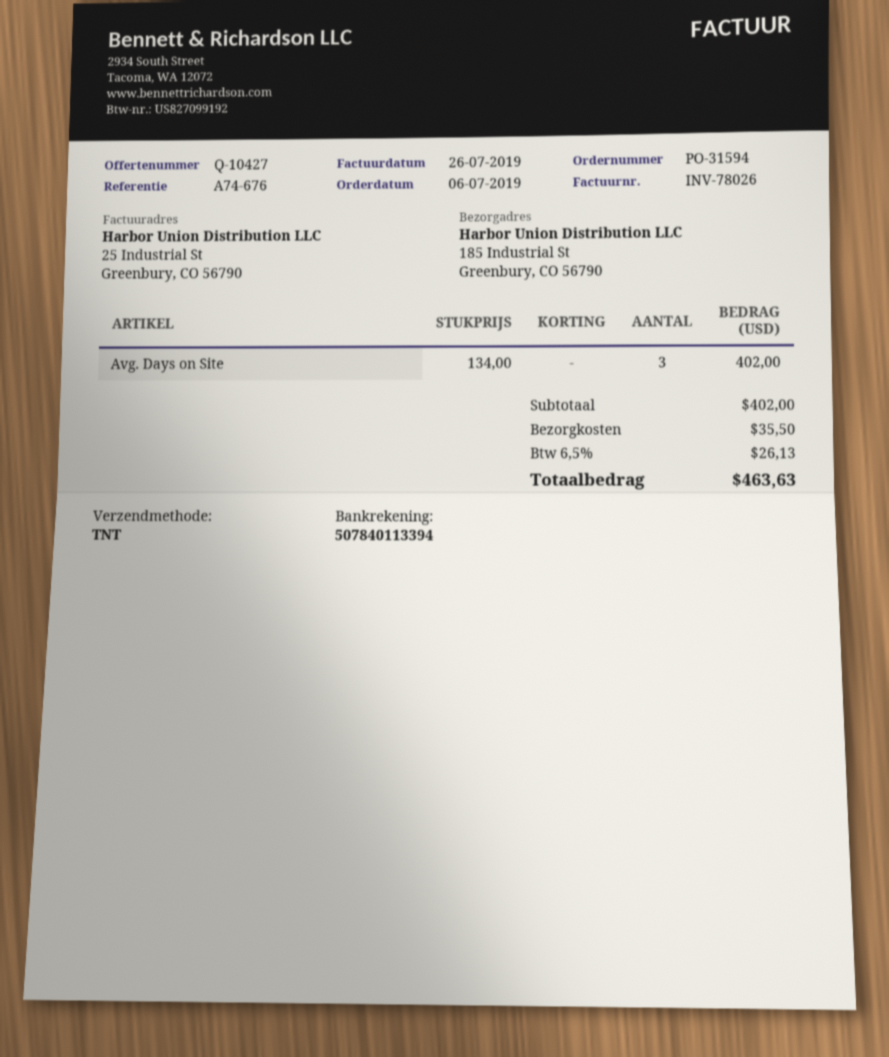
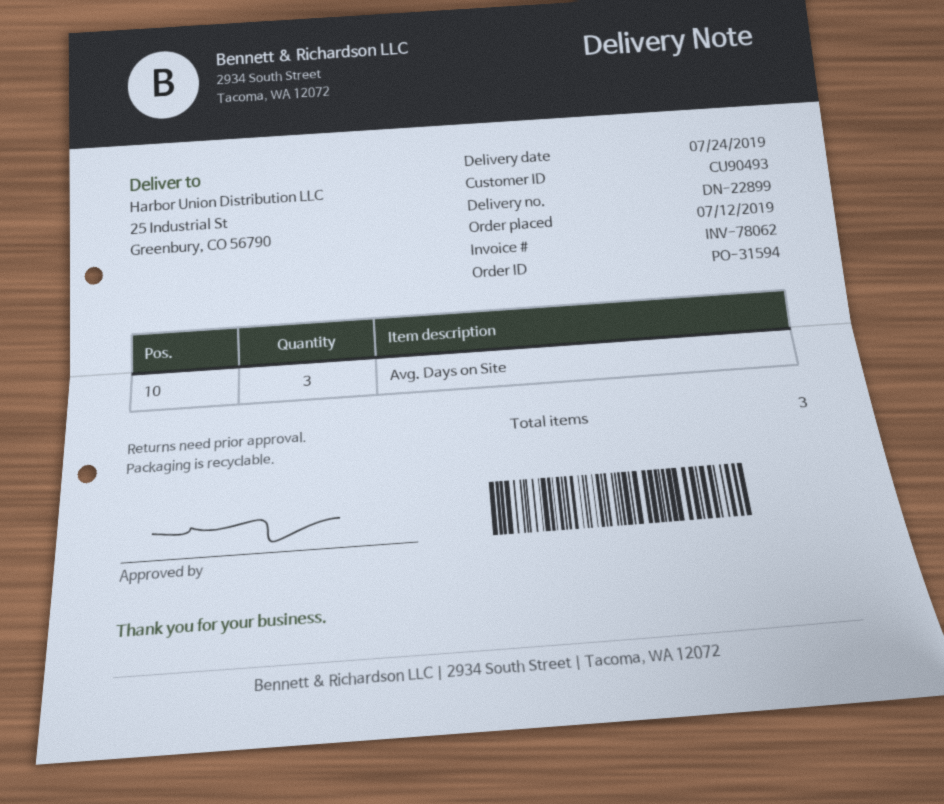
order date: 2019-07-06 -> 2019-07-12
invoice number: INV-78026 -> INV-78062
ship to: 185 Industrial St, Greenbury, CO 56790 -> 25 Industrial St, Greenbury, CO 56790

